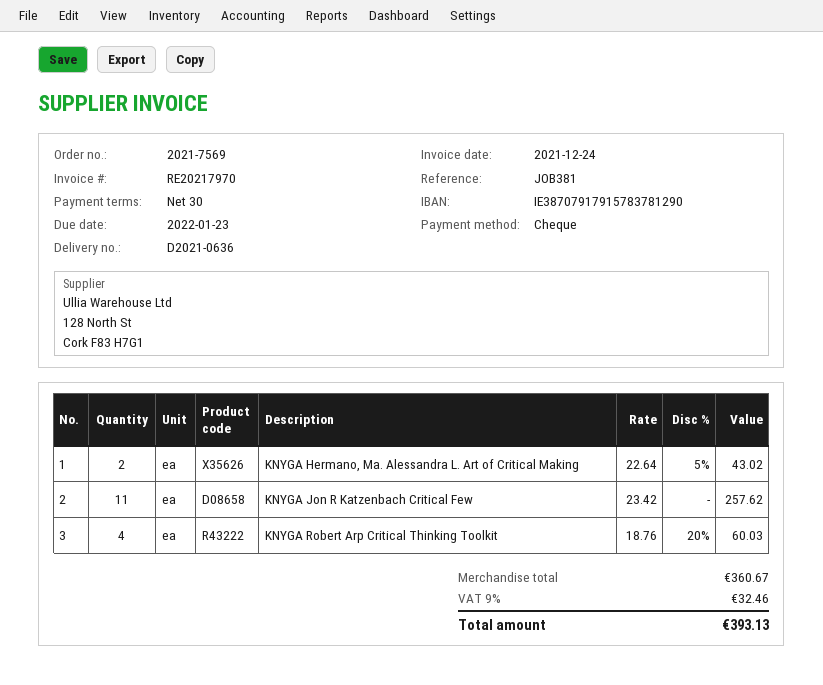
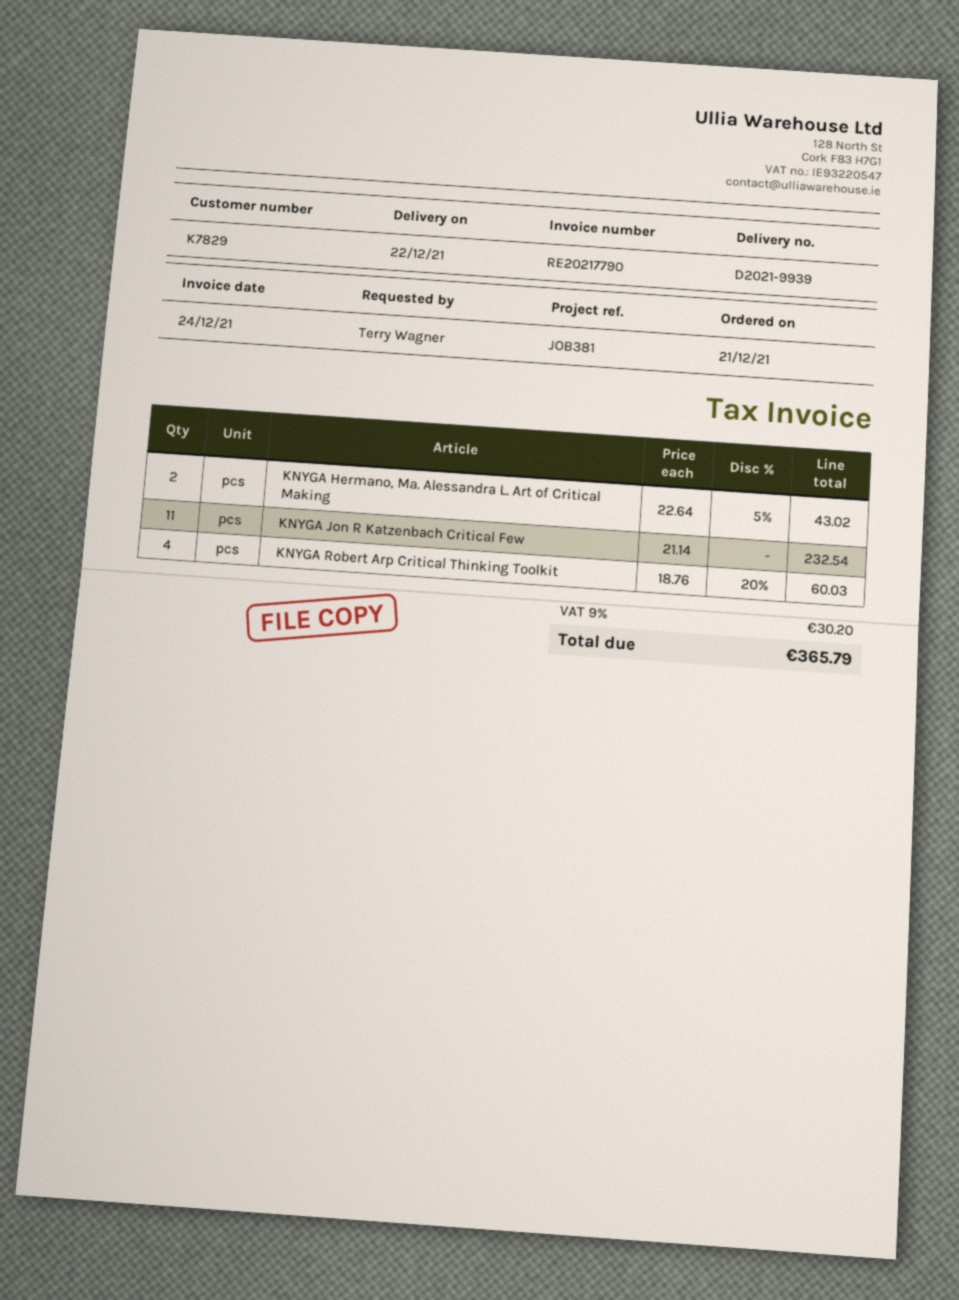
delivery note number: D2021-0636 -> D2021-9939
invoice number: RE20217970 -> RE20217790
KNYGA Jon R Katzenbach Critical Few: 11 x 23.42 = 257.62 -> 11 x 21.14 = 232.54
tax: 9% = 32.46 -> 9% = 30.20
total: 393.13 -> 365.79

